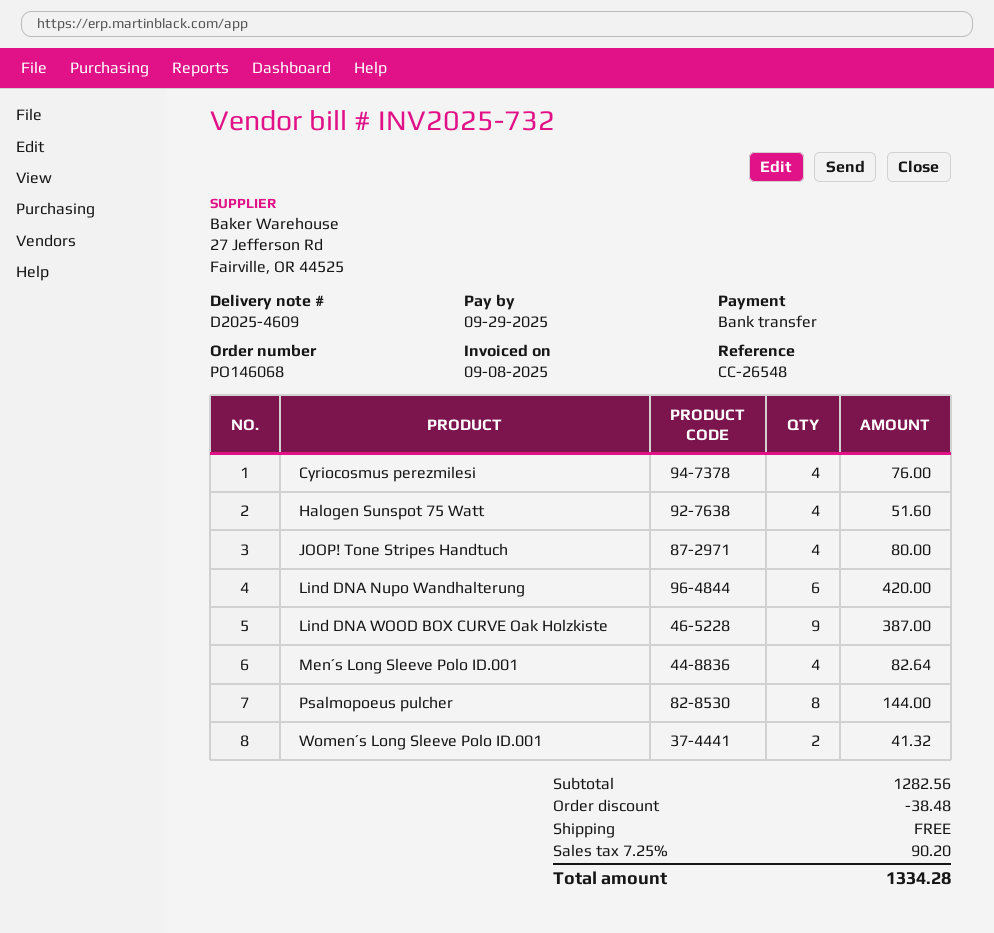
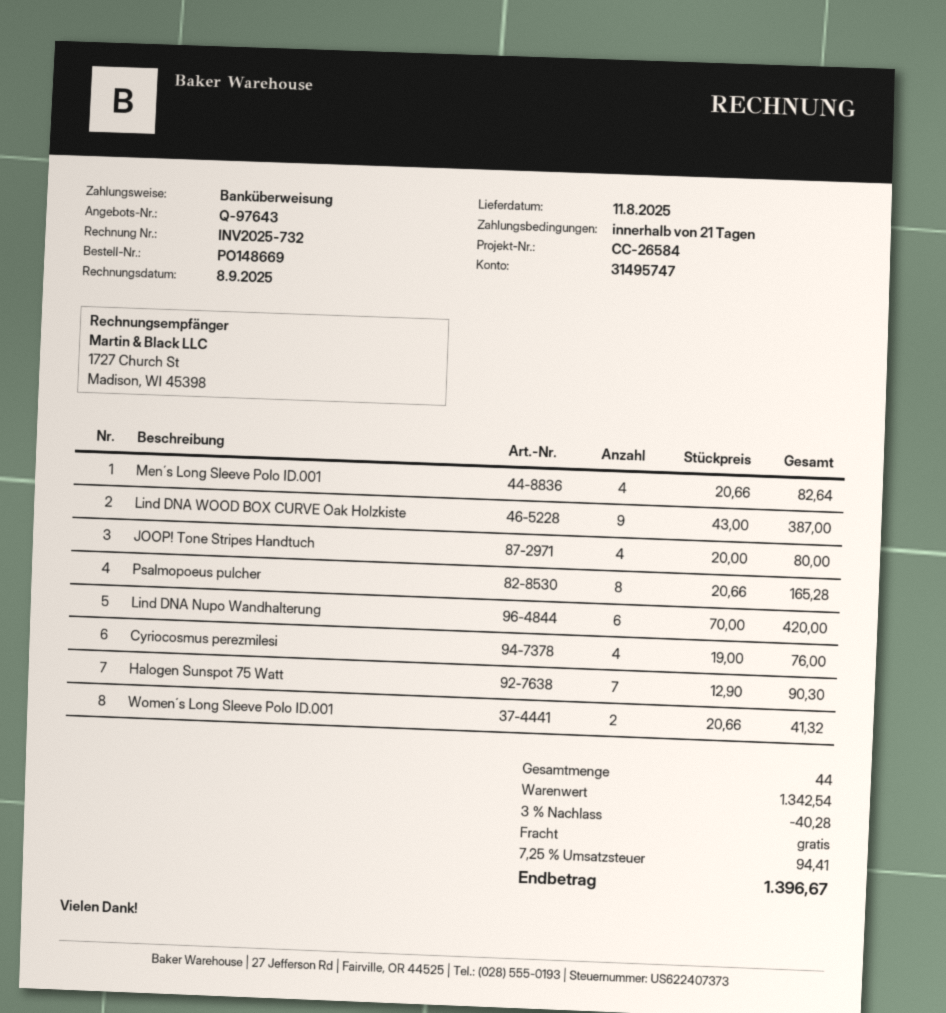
order number: PO146068 -> PO148669
reference: CC-26548 -> CC-26584
Halogen Sunspot 75 Watt: 4 for 51.60 -> 7 for 90.30
Psalmopoeus pulcher: 8 for 144.00 -> 8 for 165.28
subtotal: 1282.56 -> 1342.54
discount: 38.48 -> 40.28
tax: 7.25% = 90.20 -> 7.25% = 94.41
total: 1334.28 -> 1396.67

